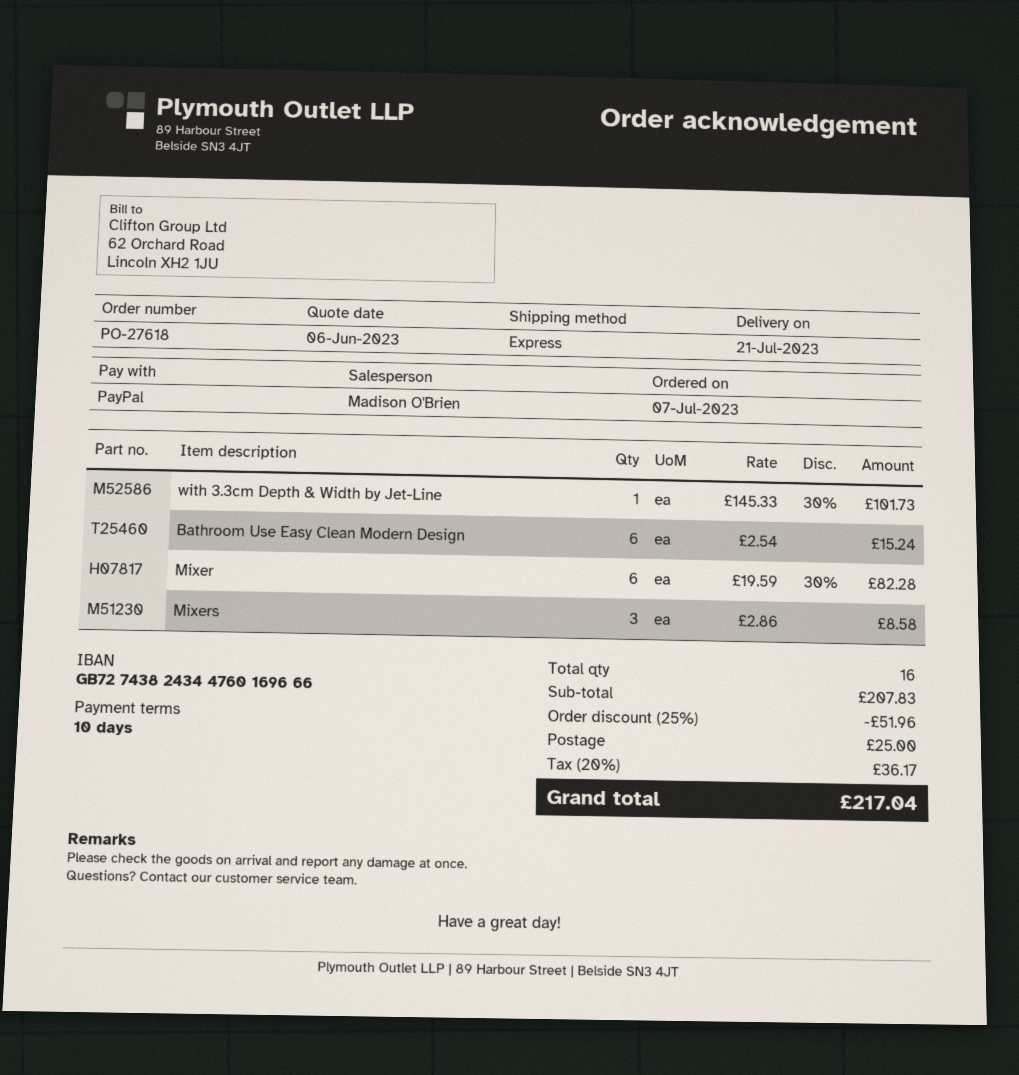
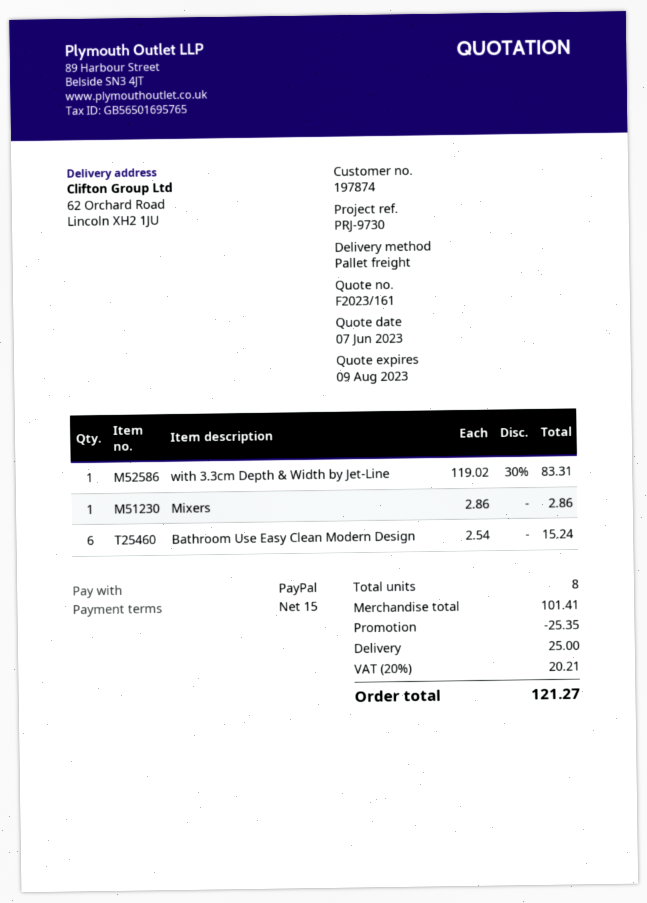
quote date: 2023-06-06 -> 2023-06-07
payment terms: 10 days -> 15 days
shipping method: express -> pallet freight
with 3.3cm Depth & Width by Jet-Line: 1 x 145.33 - 30% = 101.73 -> 1 x 119.02 - 30% = 83.31
Mixer: 6 x 19.59 - 30% = 82.28 -> none
Mixers: 3 x 2.86 = 8.58 -> 1 x 2.86 = 2.86
total quantity: 16 -> 8
subtotal: 207.83 -> 101.41
discount: 51.96 -> 25.35
tax: 20% = 36.17 -> 20% = 20.21
total: 217.04 -> 121.27

